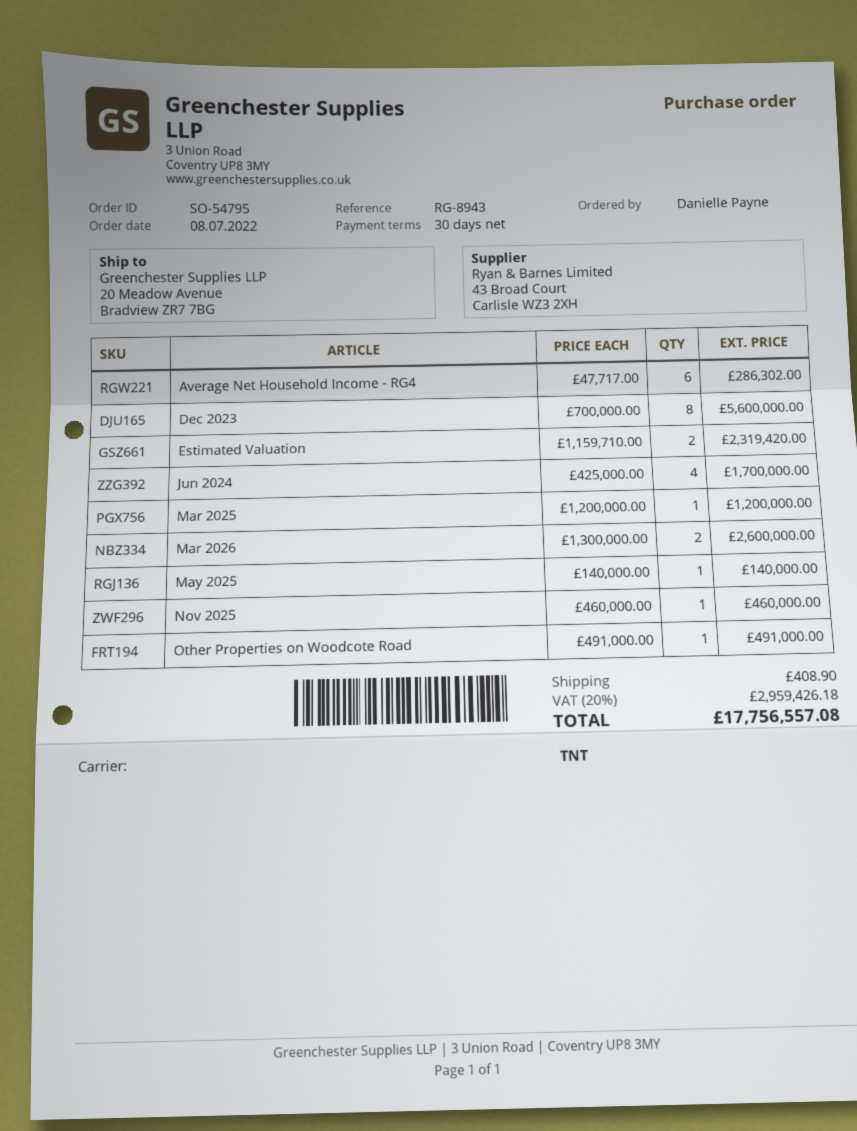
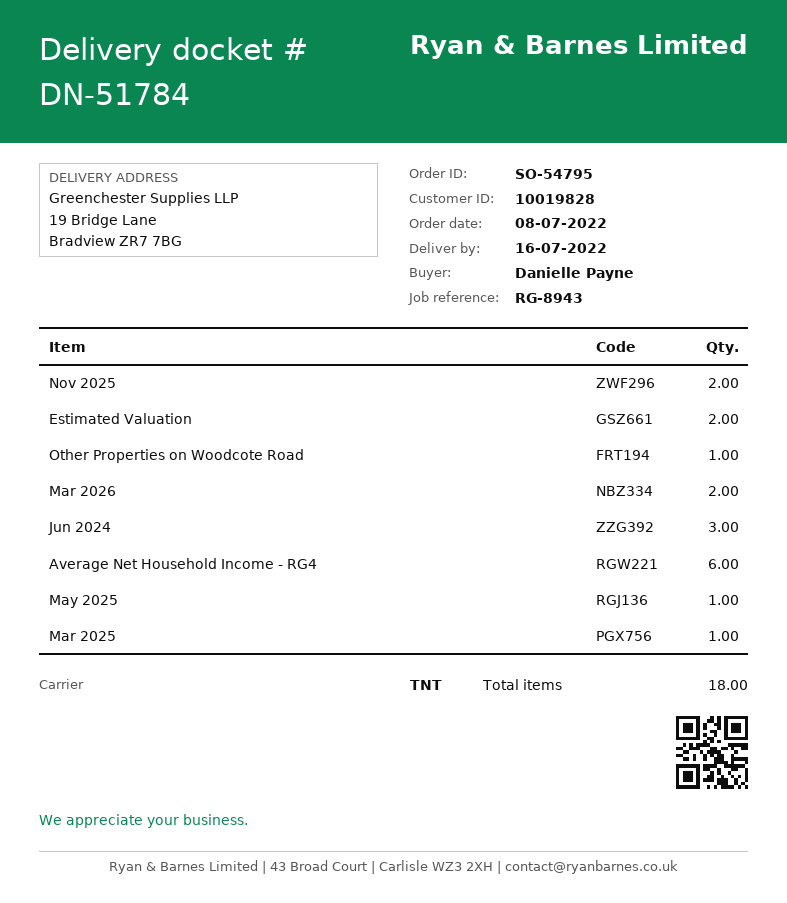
ship to: 20 Meadow Avenue, Bradview ZR7 7BG -> 19 Bridge Lane, Bradview ZR7 7BG
Dec 2023: 8 -> none
Jun 2024: 4 -> 3
Nov 2025: 1 -> 2

